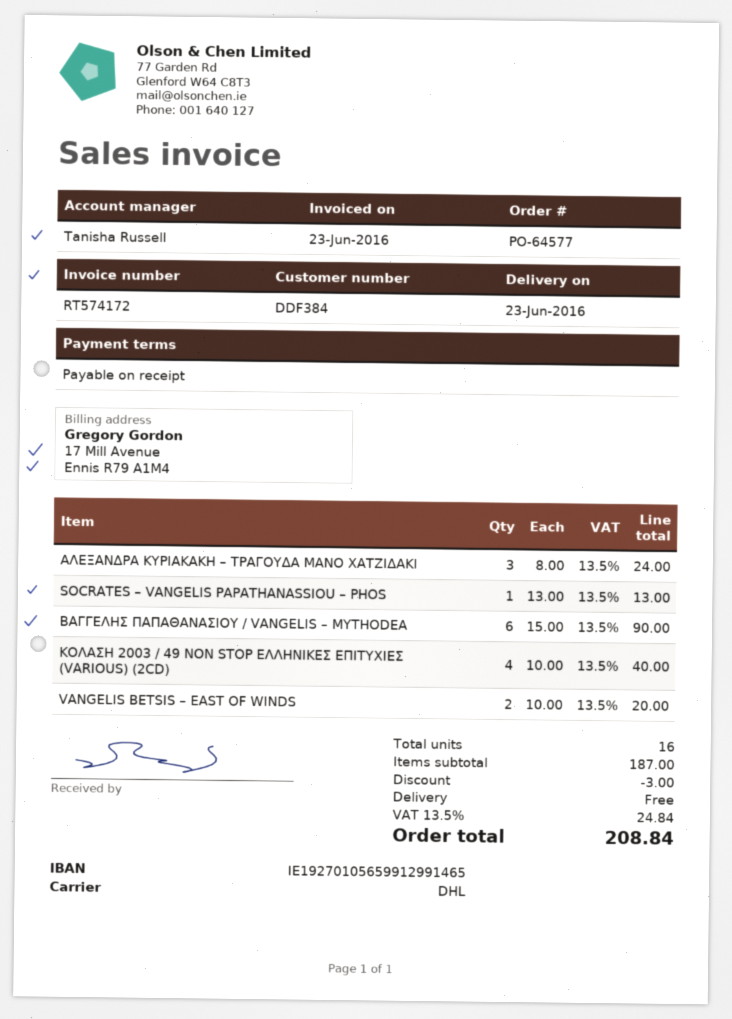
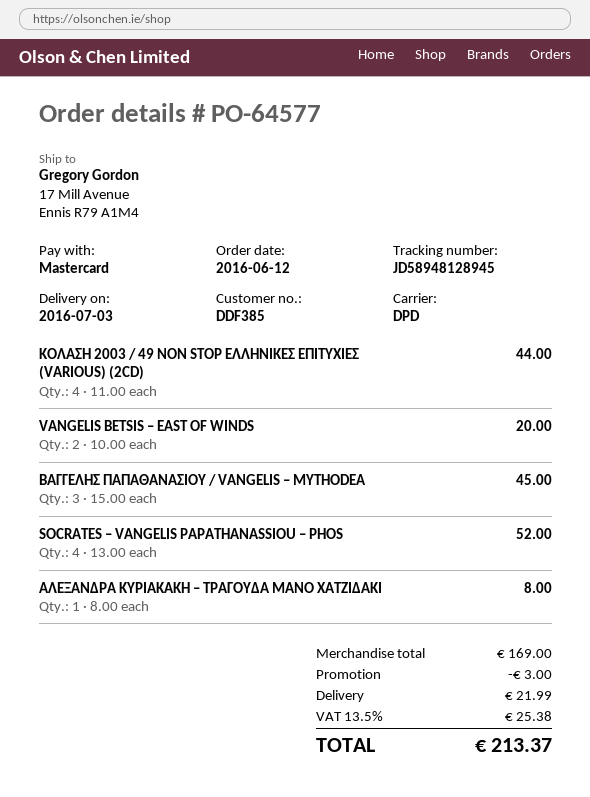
delivery date: 2016-06-23 -> 2016-07-03
customer number: DDF384 -> DDF385
shipping method: DHL -> DPD
ΑΛΕΞΑΝΔΡΑ ΚΥΡΙΑΚΑΚΗ – ΤΡΑΓΟΥΔΑ ΜΑΝΟ ΧΑΤΖΙΔΑΚΙ: 3 x 8.00 = 24.00 -> 1 x 8.00 = 8.00
SOCRATES – VANGELIS PAPATHANASSIOU – PHOS: 1 x 13.00 = 13.00 -> 4 x 13.00 = 52.00
ΒΑΓΓΕΛΗΣ ΠΑΠΑΘΑΝΑΣΙΟΥ / VANGELIS – MYTHODEA: 6 x 15.00 = 90.00 -> 3 x 15.00 = 45.00
ΚΟΛΑΣΗ 2003 / 49 NON STOP ΕΛΛΗΝΙΚΕΣ ΕΠΙΤΥΧΙΕΣ (VARIOUS) (2CD): 4 x 10.00 = 40.00 -> 4 x 11.00 = 44.00
subtotal: 187.00 -> 169.00
shipping: 0.00 -> 21.99
tax: 13.5% = 24.84 -> 13.5% = 25.38
total: 208.84 -> 213.37

